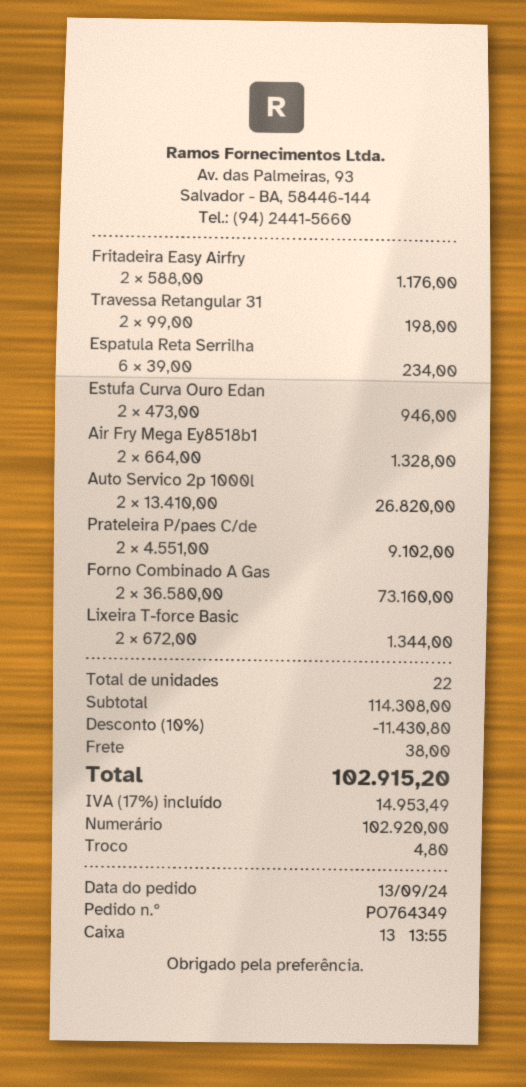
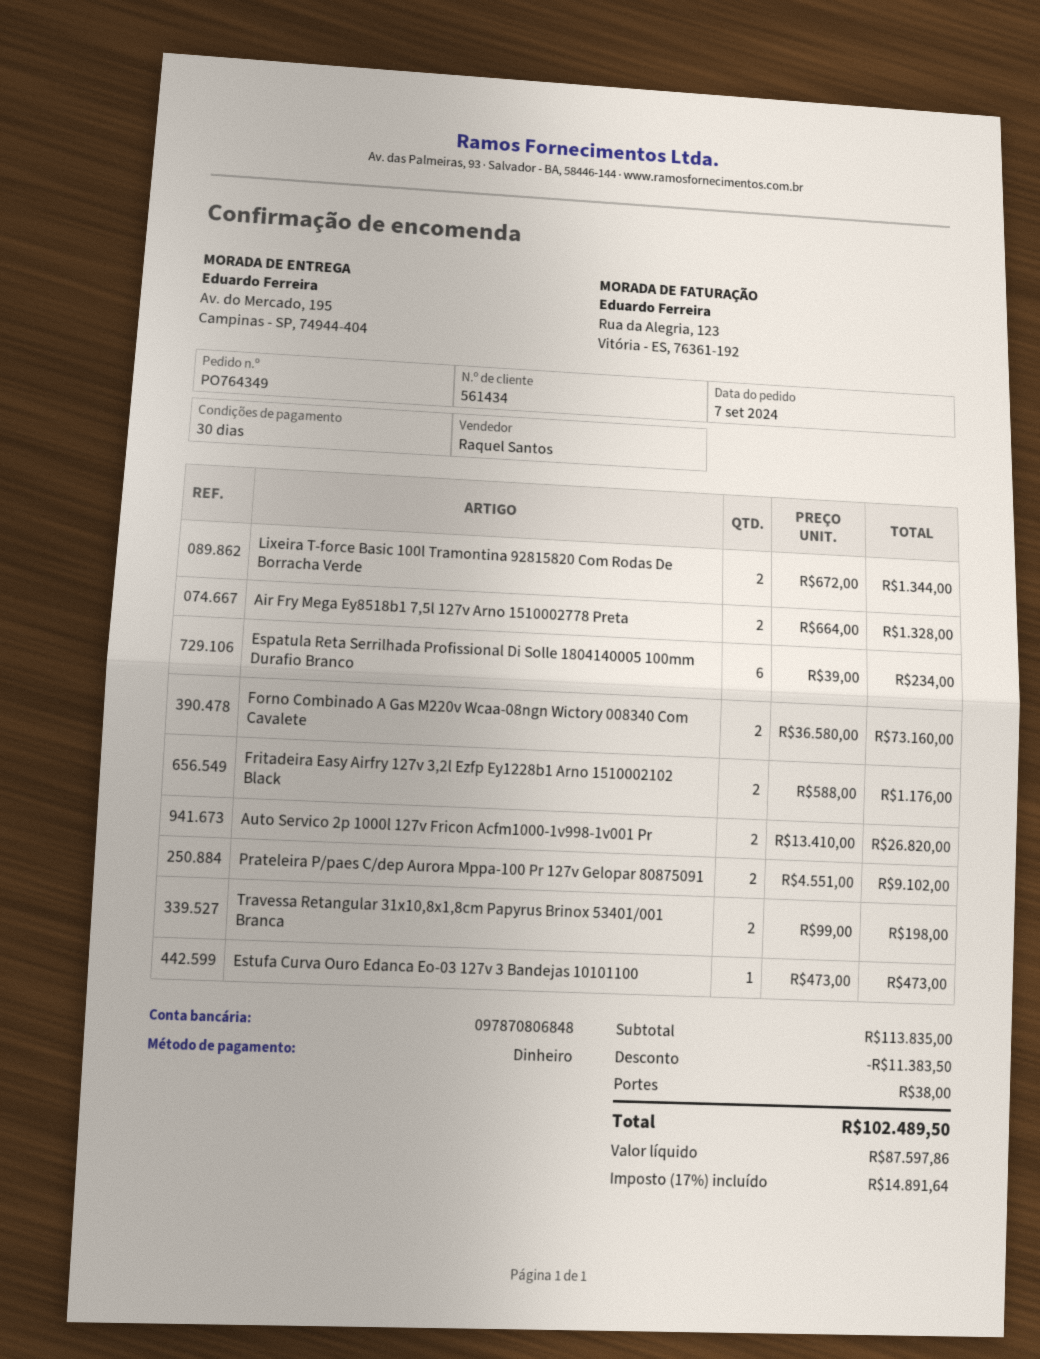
order date: 2024-09-13 -> 2024-09-07
Estufa Curva Ouro Edan: 2 x 473.00 = 946.00 -> 1 x 473.00 = 473.00
subtotal: 114308.00 -> 113835.00
discount: 11430.80 -> 11383.50
tax: 17% = 14953.49 -> 17% = 14891.64
total: 102915.20 -> 102489.50

